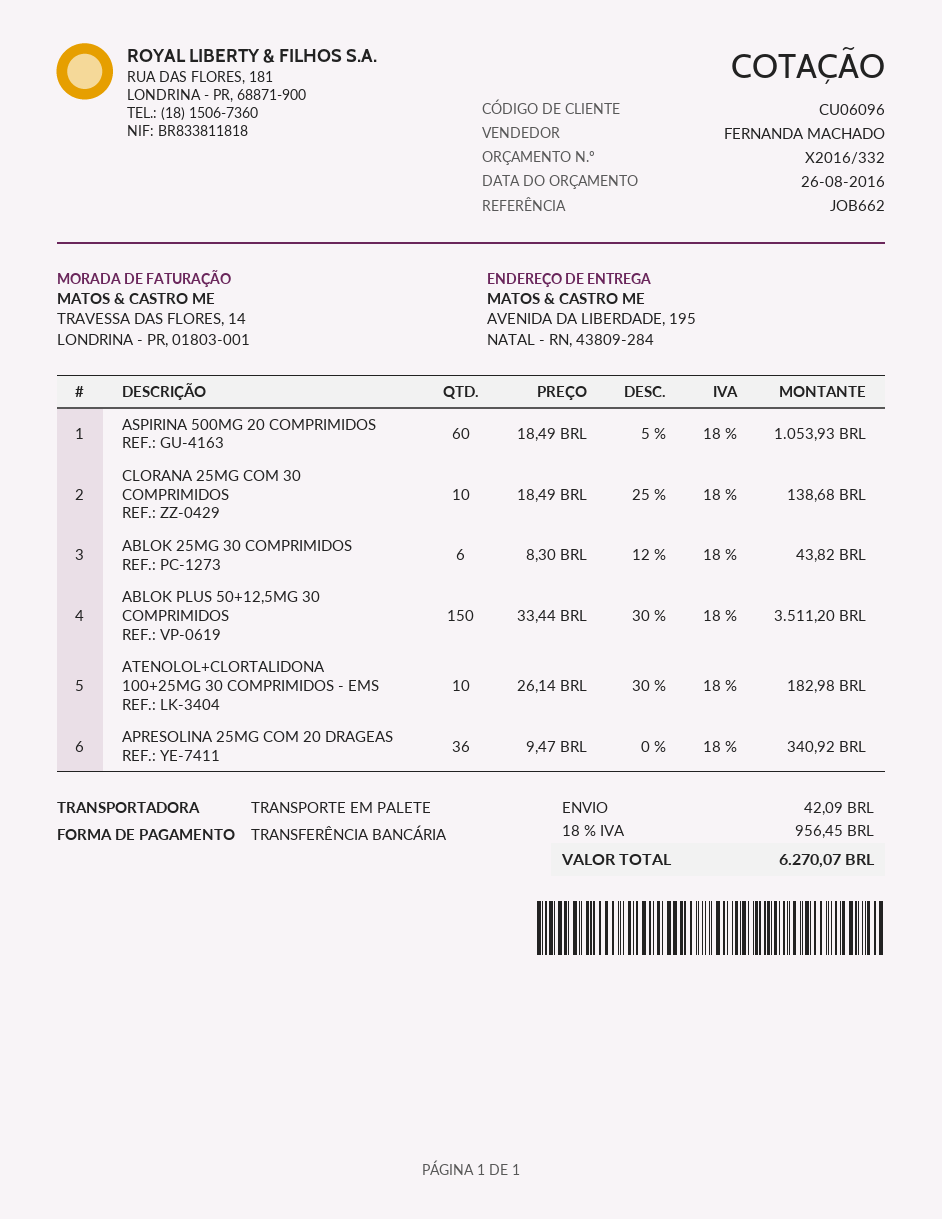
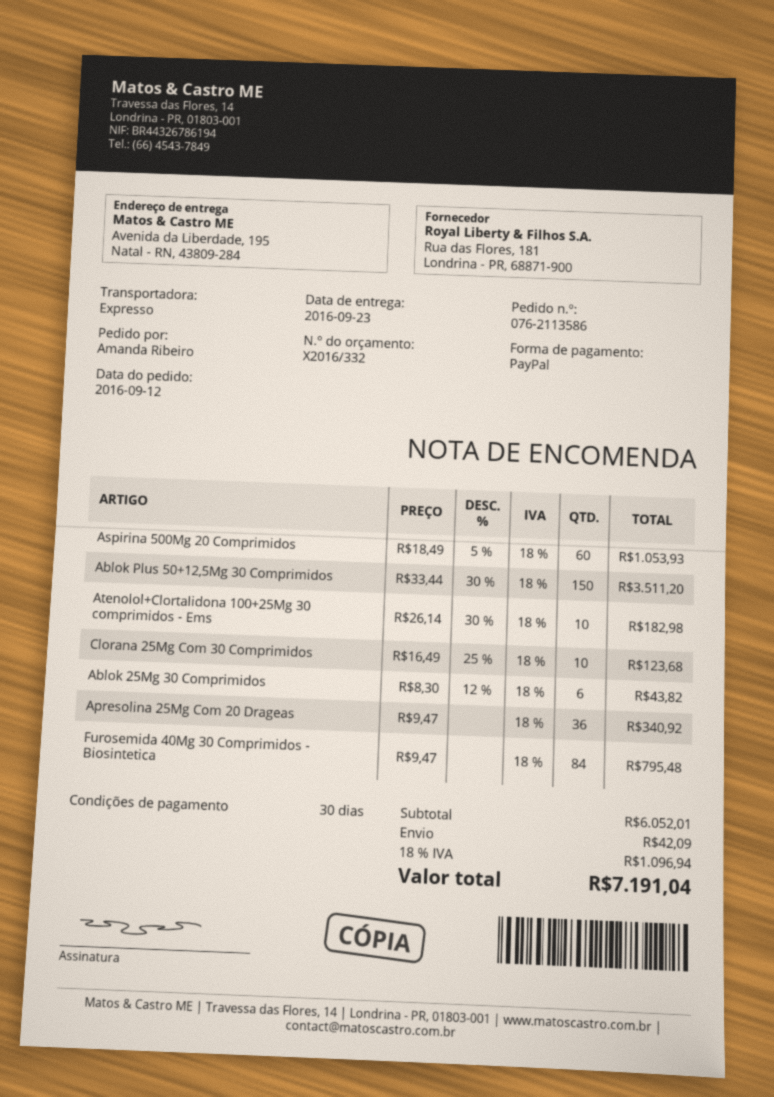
payment method: bank transfer -> PayPal
shipping method: pallet freight -> express
CLORANA 25MG COM 30 COMPRIMIDOS: 10 x 18.49 - 25% = 138.68 -> 10 x 16.49 - 25% = 123.68
Furosemida 40Mg 30 Comprimidos - Biosintetica: none -> 84 x 9.47 = 795.48
tax: 18% = 956.45 -> 18% = 1096.94
total: 6270.07 -> 7191.04

